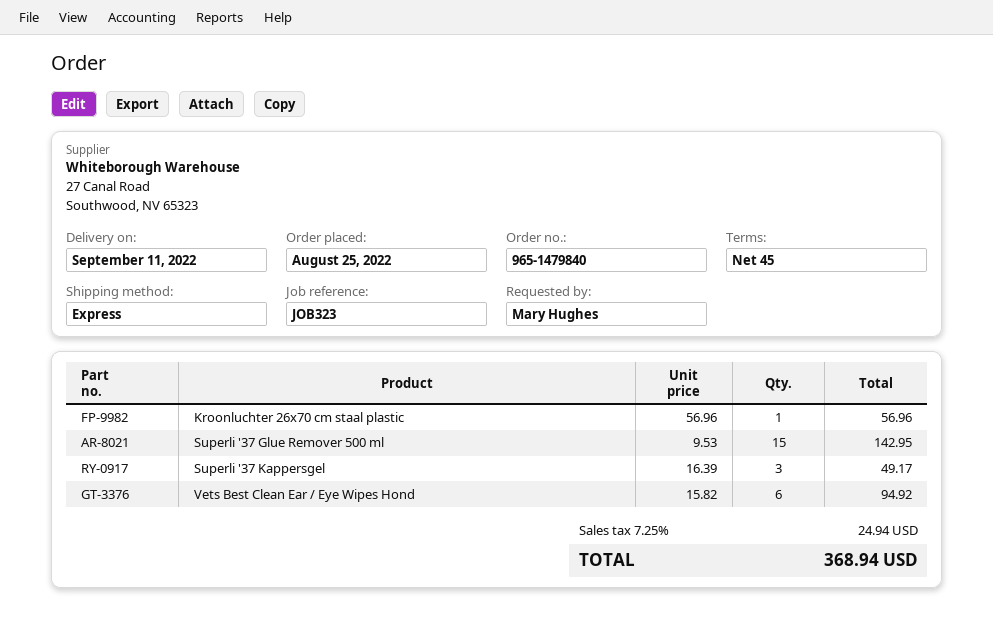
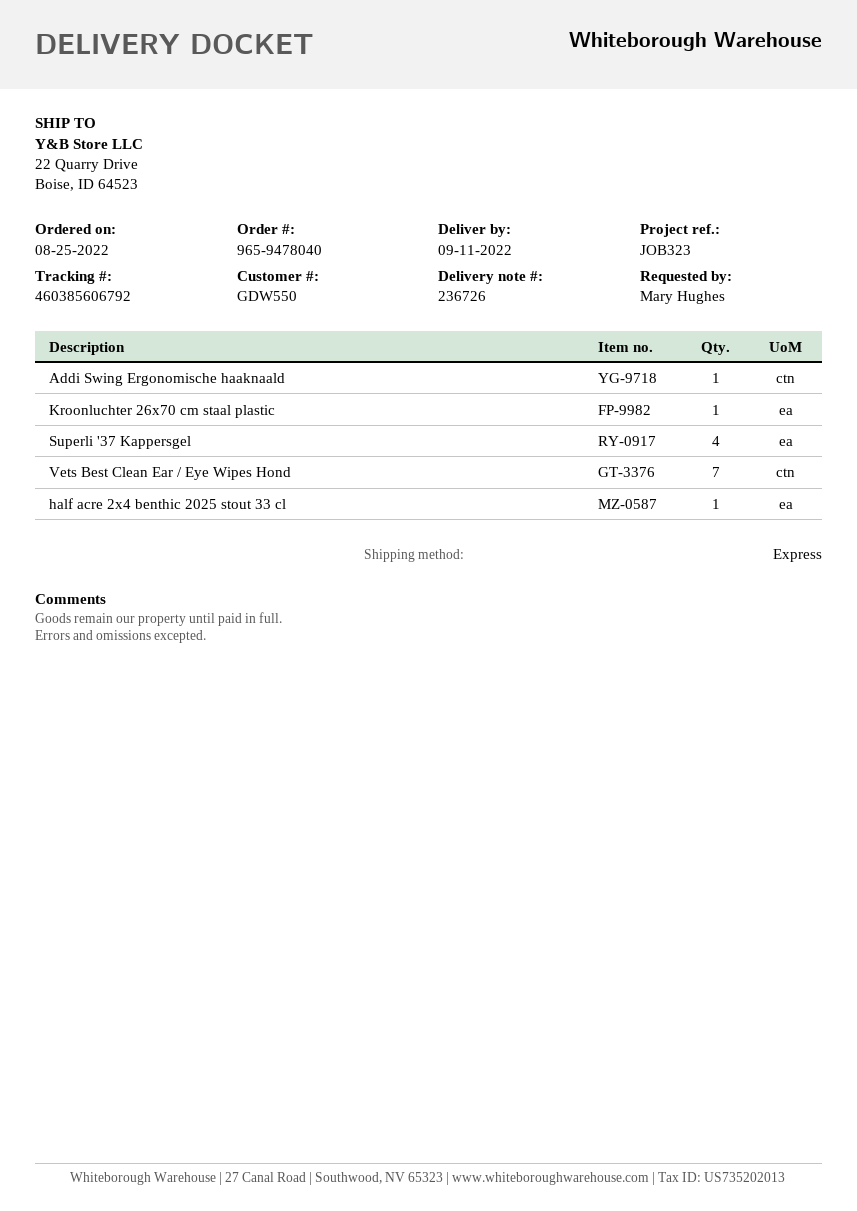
order number: 965-1479840 -> 965-9478040
Superli '37 Glue Remover 500 ml: 15 -> none
Superli '37 Kappersgel: 3 -> 4
Vets Best Clean Ear / Eye Wipes Hond: 6 -> 7
Addi Swing Ergonomische haaknaald: none -> 1
half acre 2x4 benthic 2025 stout 33 cl: none -> 1

